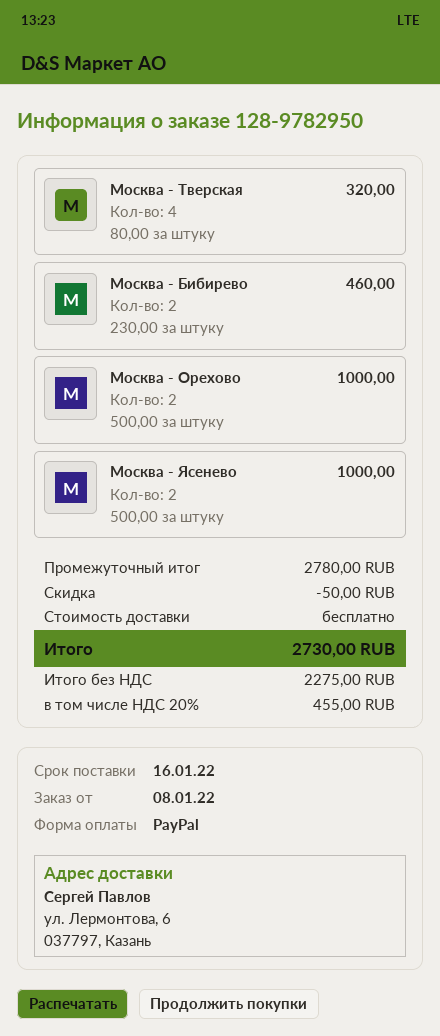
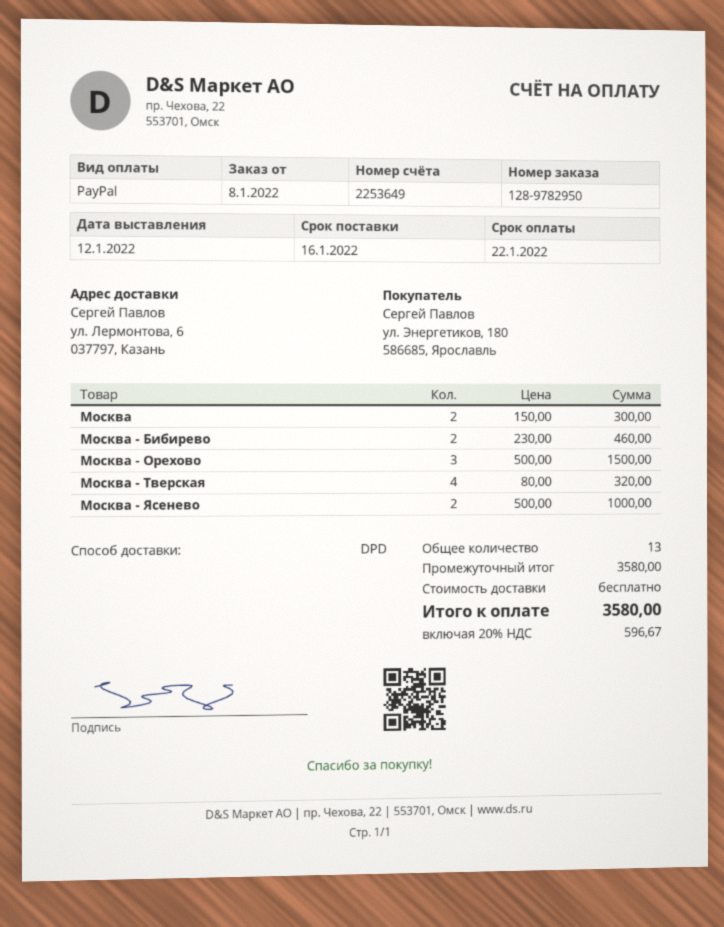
Москва - Орехово: 2 x 500.00 = 1000.00 -> 3 x 500.00 = 1500.00
Москва: none -> 2 x 150.00 = 300.00
subtotal: 2780.00 -> 3580.00
discount: 50.00 -> none
tax: 20% = 455.00 -> 20% = 596.67
total: 2730.00 -> 3580.00

